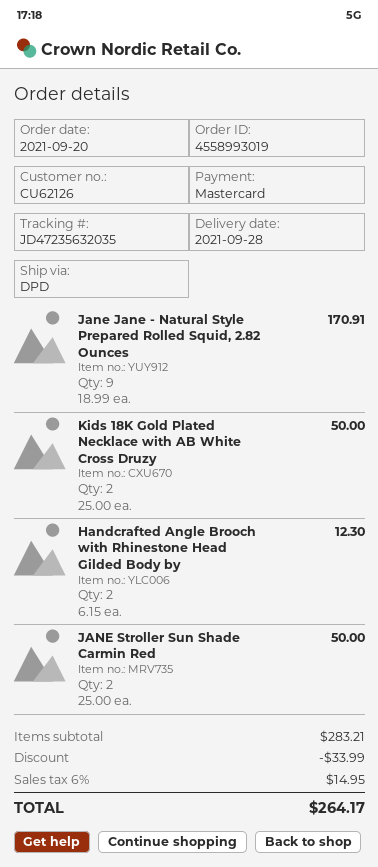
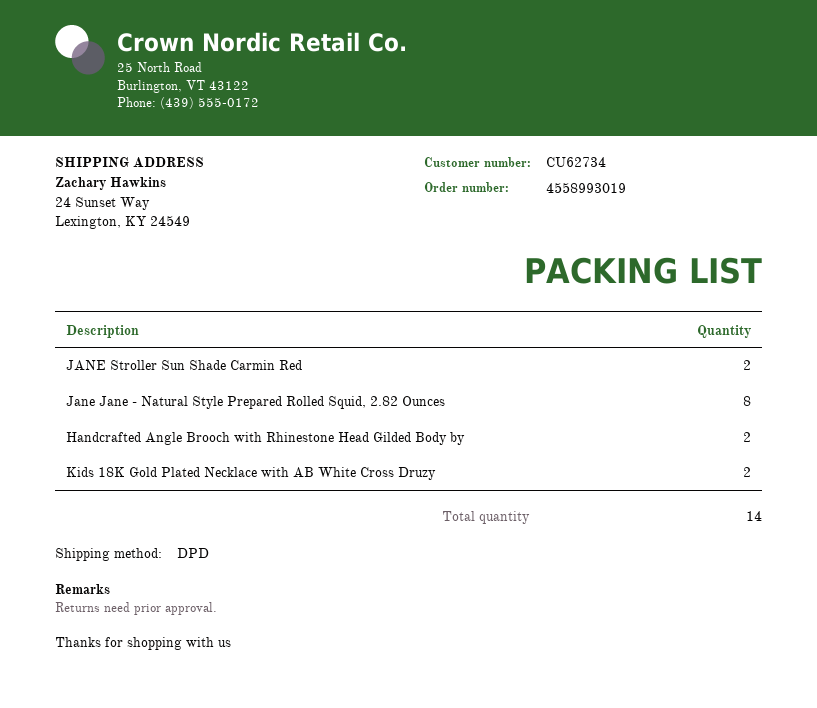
customer number: CU62126 -> CU62734
Jane Jane - Natural Style Prepared Rolled Squid, 2.82 Ounces: 9 -> 8

